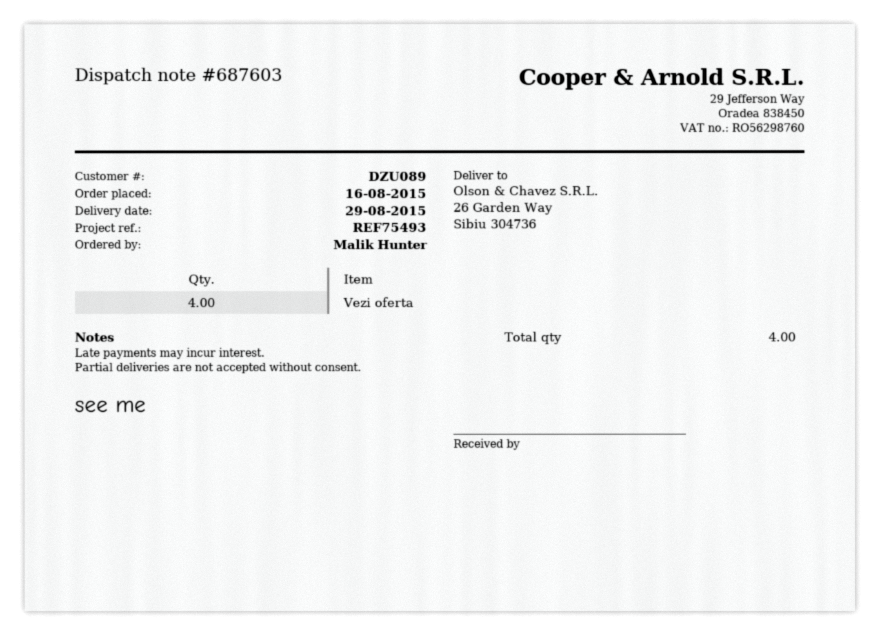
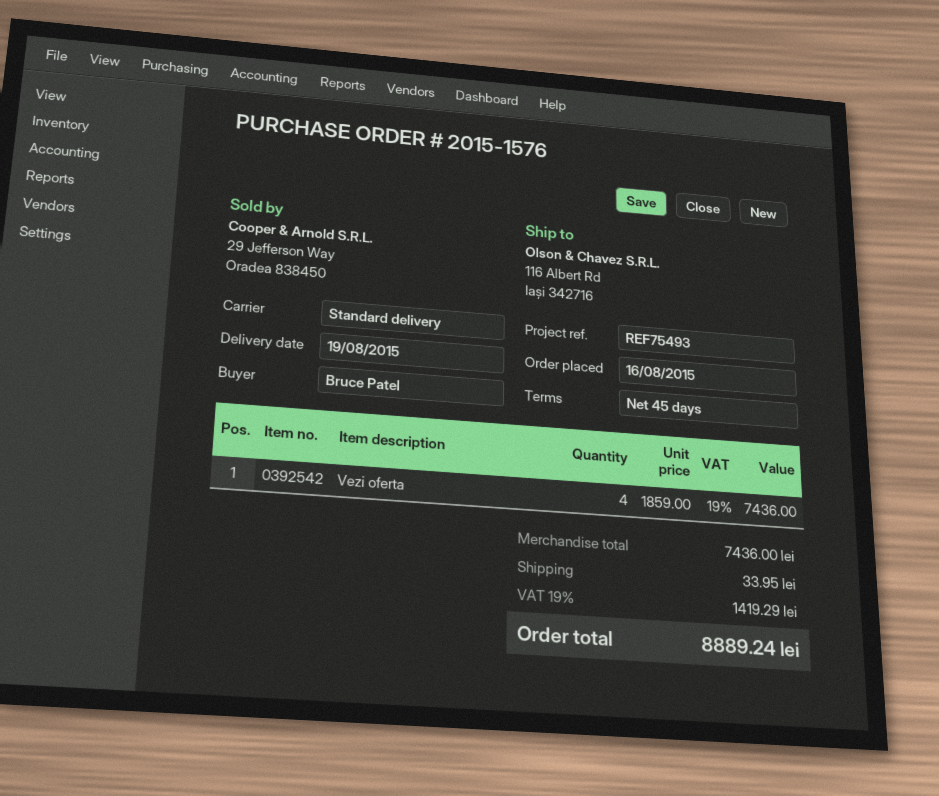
delivery date: 2015-08-29 -> 2015-08-19
ordered by: Malik Hunter -> Bruce Patel
ship to: 26 Garden Way, Sibiu 304736 -> 116 Albert Rd, Iași 342716

